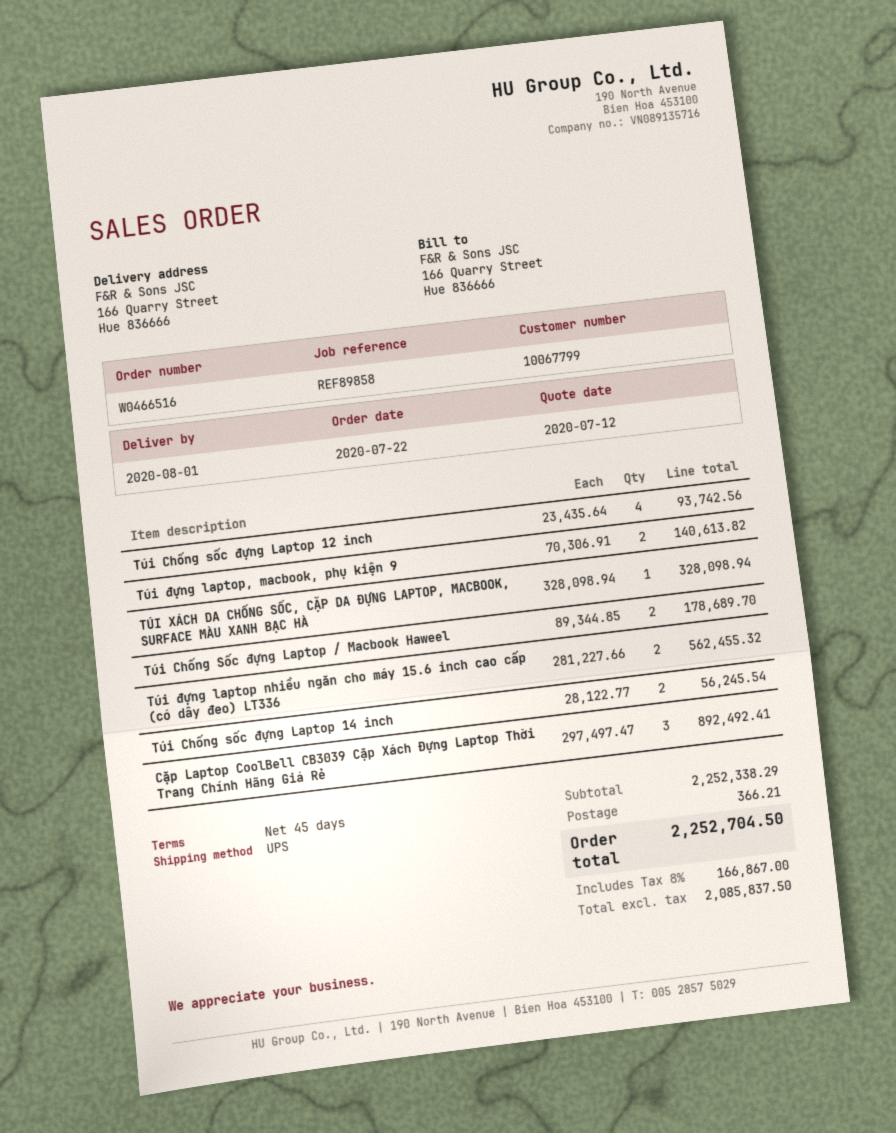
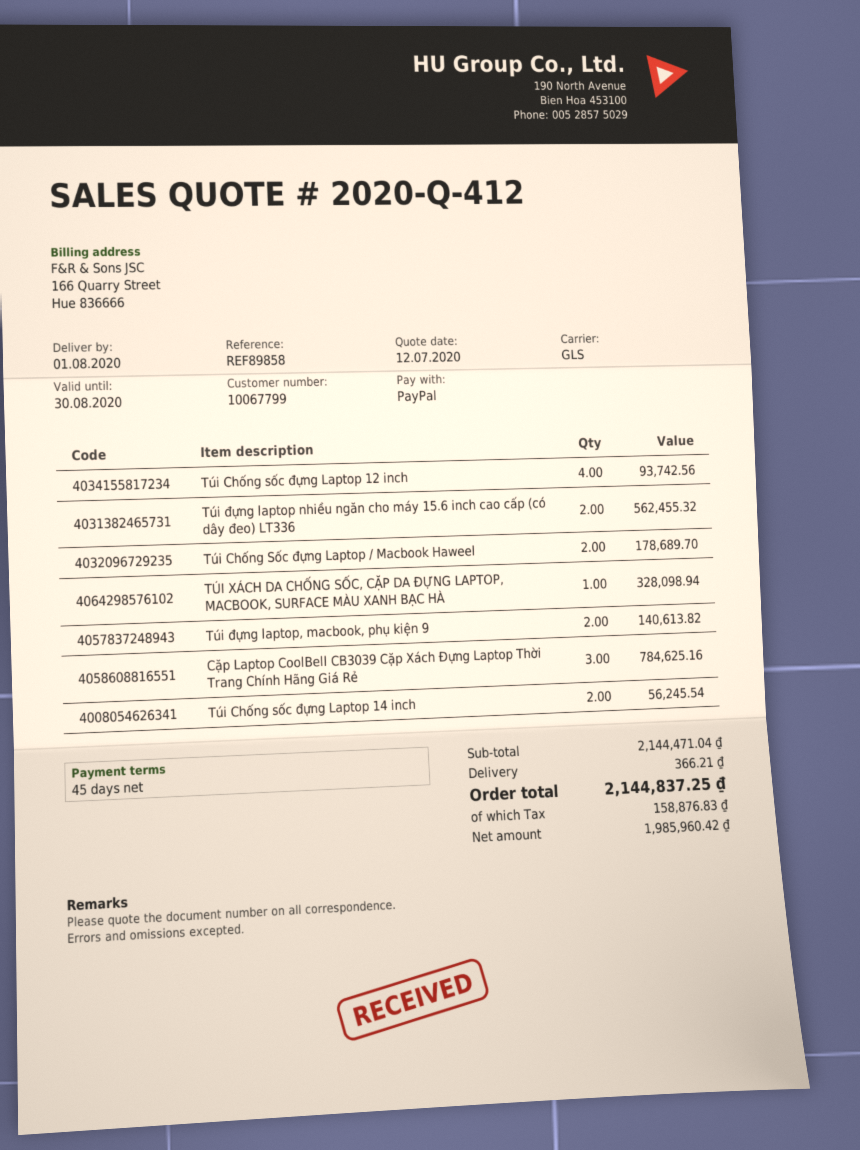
shipping method: UPS -> GLS
Cặp Laptop CoolBell CB3039 Cặp Xách Đựng Laptop Thời Trang Chính Hãng Giá Rẻ: 3 for 892492.41 -> 3 for 784625.16
subtotal: 2252338.29 -> 2144471.04
net: 2085837.50 -> 1985960.42
tax: 166867.00 -> 158876.83
total: 2252704.50 -> 2144837.25

